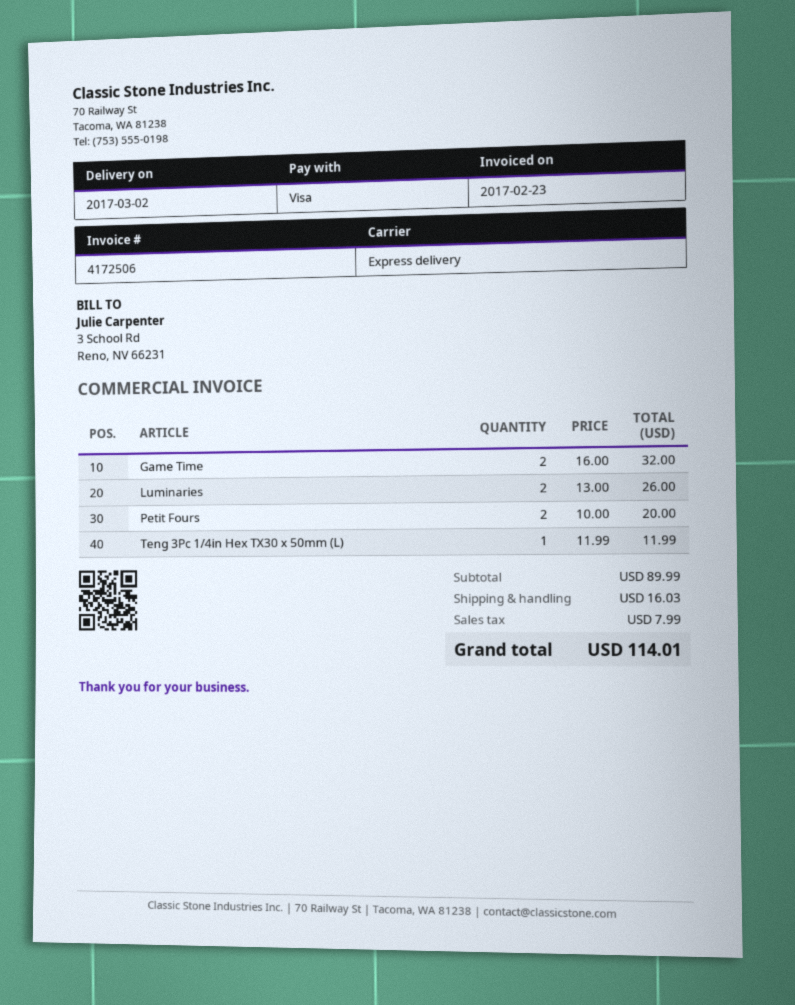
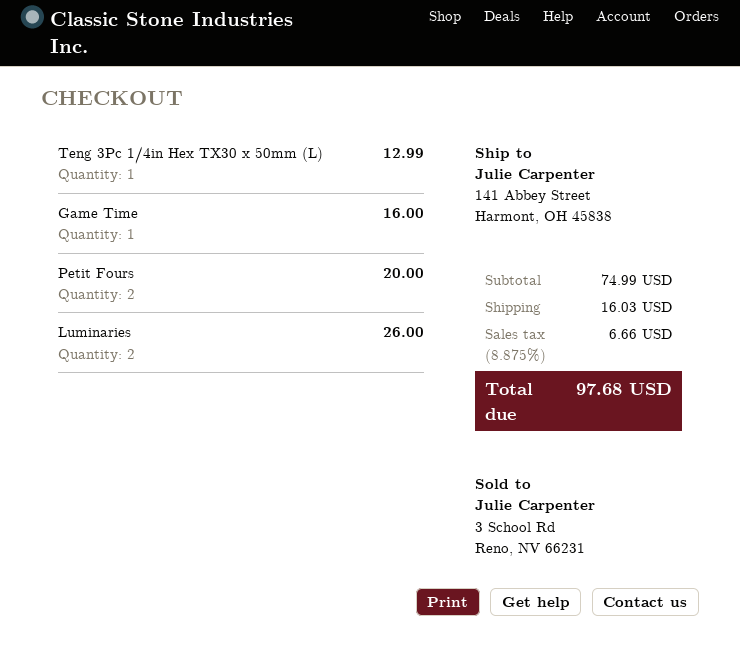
Game Time: 2 for 32.00 -> 1 for 16.00
Teng 3Pc 1/4in Hex TX30 x 50mm (L): 1 for 11.99 -> 1 for 12.99
subtotal: 89.99 -> 74.99
tax: 7.99 -> 6.66
total: 114.01 -> 97.68

